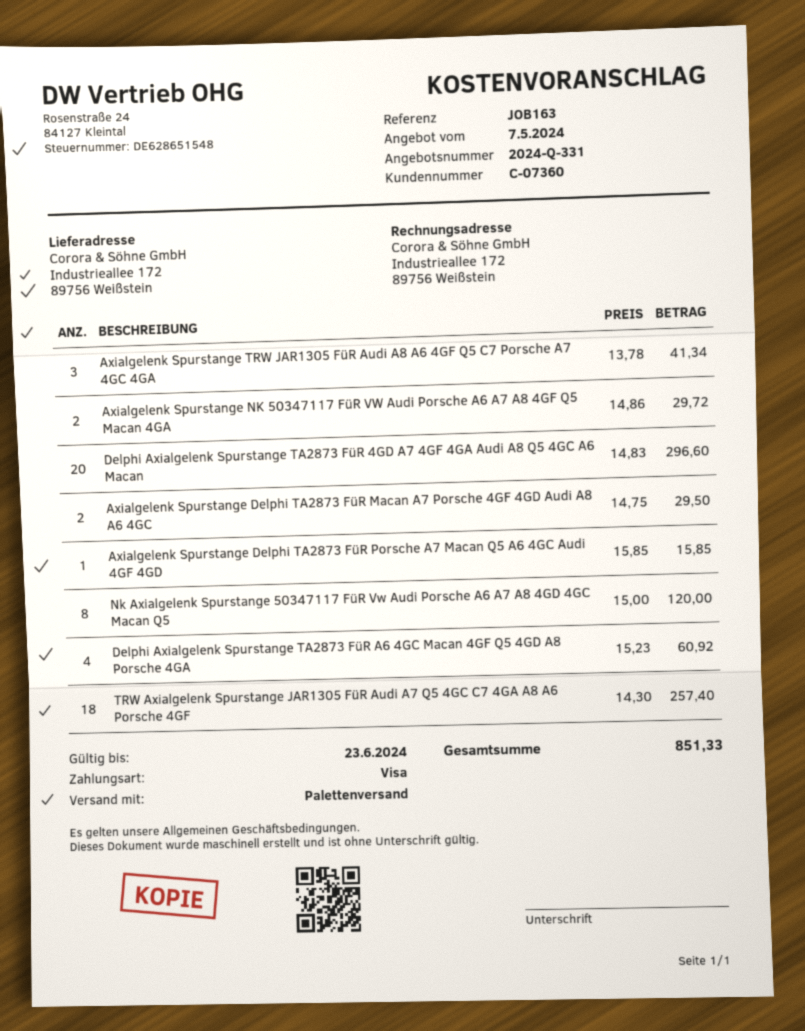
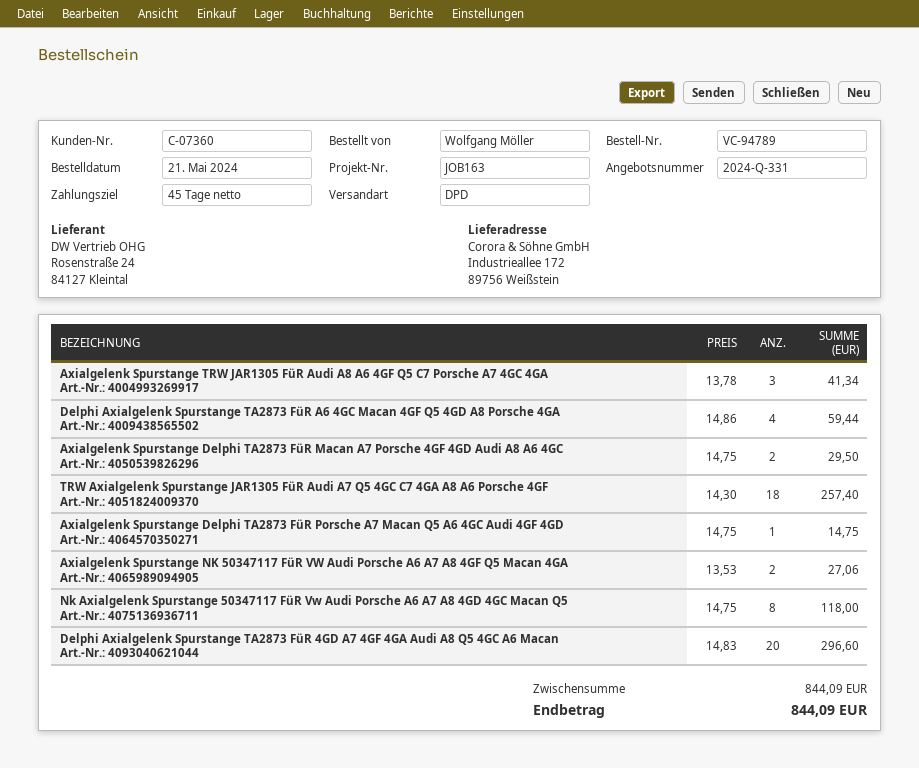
shipping method: pallet freight -> DPD
Axialgelenk Spurstange NK 50347117 FüR VW Audi Porsche A6 A7 A8 4GF Q5 Macan 4GA: 2 x 14.86 = 29.72 -> 2 x 13.53 = 27.06
Axialgelenk Spurstange Delphi TA2873 FüR Porsche A7 Macan Q5 A6 4GC Audi 4GF 4GD: 1 x 15.85 = 15.85 -> 1 x 14.75 = 14.75
Nk Axialgelenk Spurstange 50347117 FüR Vw Audi Porsche A6 A7 A8 4GD 4GC Macan Q5: 8 x 15.00 = 120.00 -> 8 x 14.75 = 118.00
Delphi Axialgelenk Spurstange TA2873 FüR A6 4GC Macan 4GF Q5 4GD A8 Porsche 4GA: 4 x 15.23 = 60.92 -> 4 x 14.86 = 59.44
total: 851.33 -> 844.09

